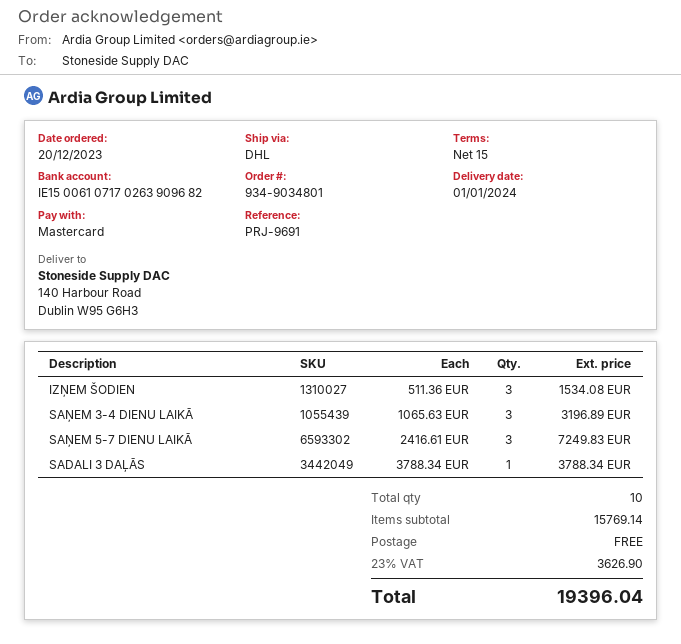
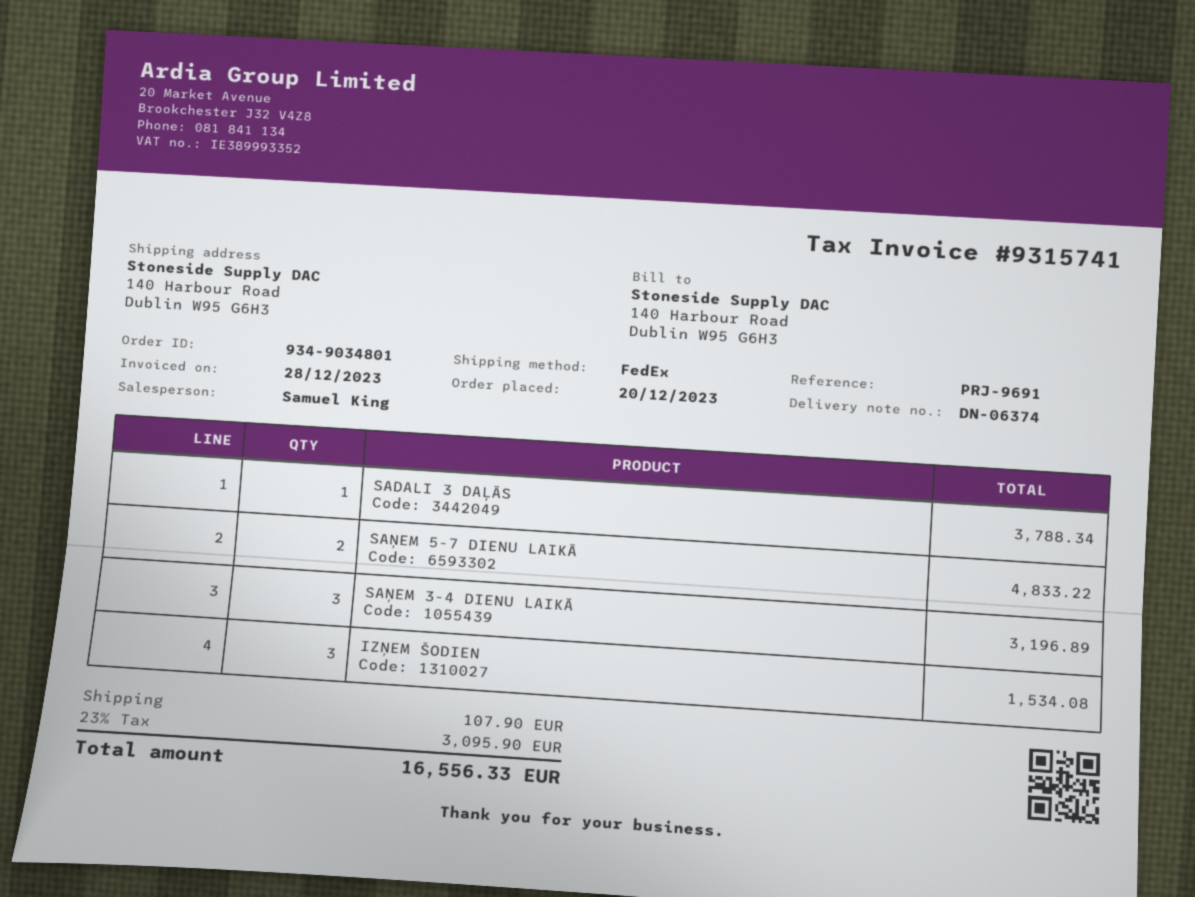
shipping method: DHL -> FedEx
SAŅEM 5-7 DIENU LAIKĀ: 3 for 7249.83 -> 2 for 4833.22
shipping: 0.00 -> 107.90
tax: 23% = 3626.90 -> 23% = 3095.90
total: 19396.04 -> 16556.33

